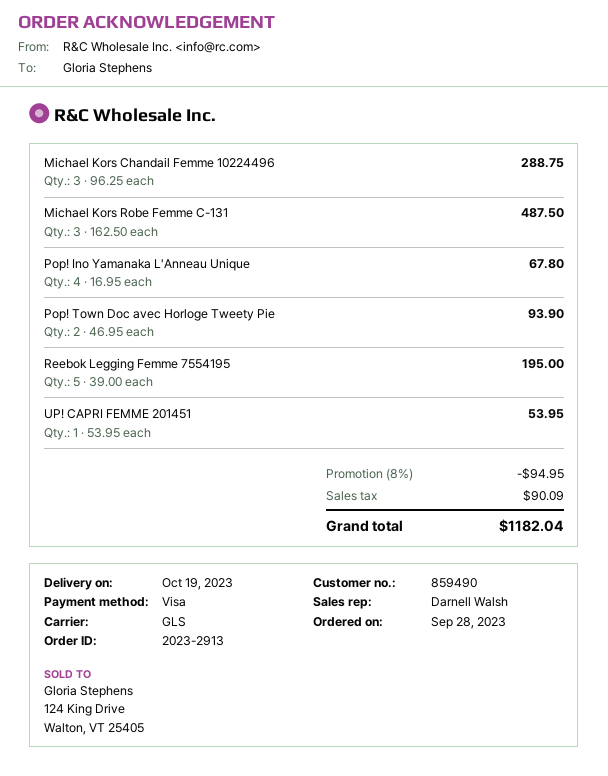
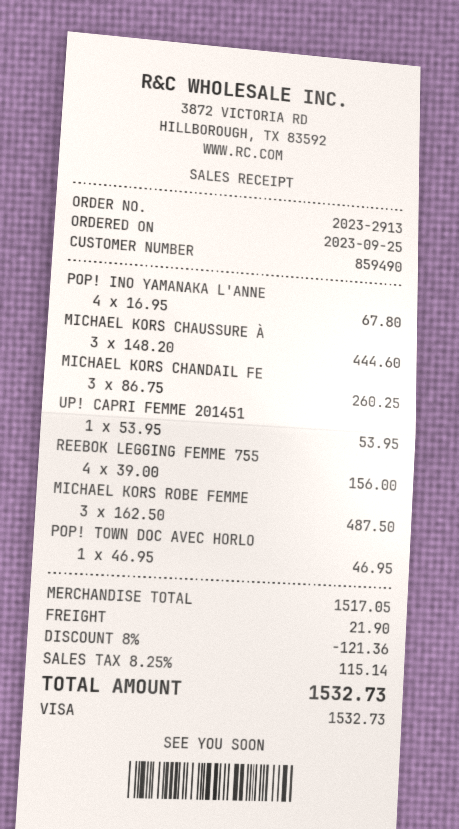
order date: 2023-09-28 -> 2023-09-25
Michael Kors Chandail Femme 10224496: 3 x 96.25 = 288.75 -> 3 x 86.75 = 260.25
Pop! Town Doc avec Horloge Tweety Pie: 2 x 46.95 = 93.90 -> 1 x 46.95 = 46.95
Reebok Legging Femme 7554195: 5 x 39.00 = 195.00 -> 4 x 39.00 = 156.00
MICHAEL KORS CHAUSSURE À: none -> 3 x 148.20 = 444.60
discount: 8% = 94.95 -> 8% = 121.36
shipping: none -> 21.90
tax: 90.09 -> 115.14
total: 1182.04 -> 1532.73

